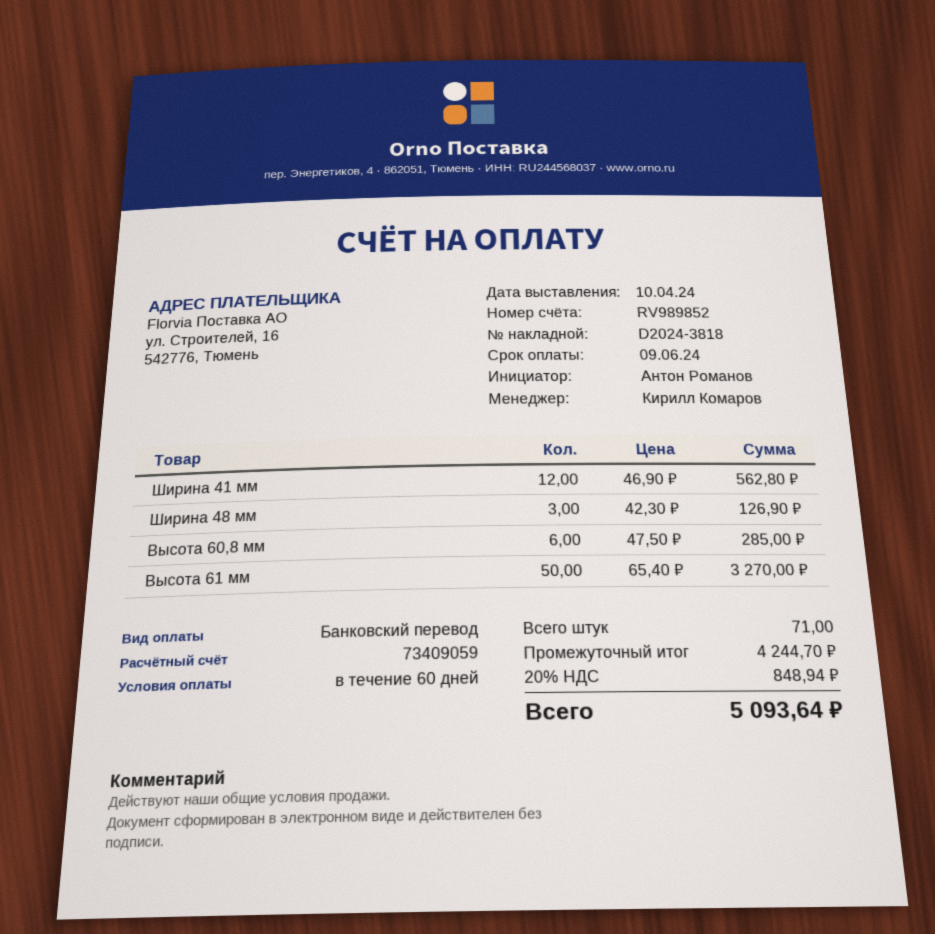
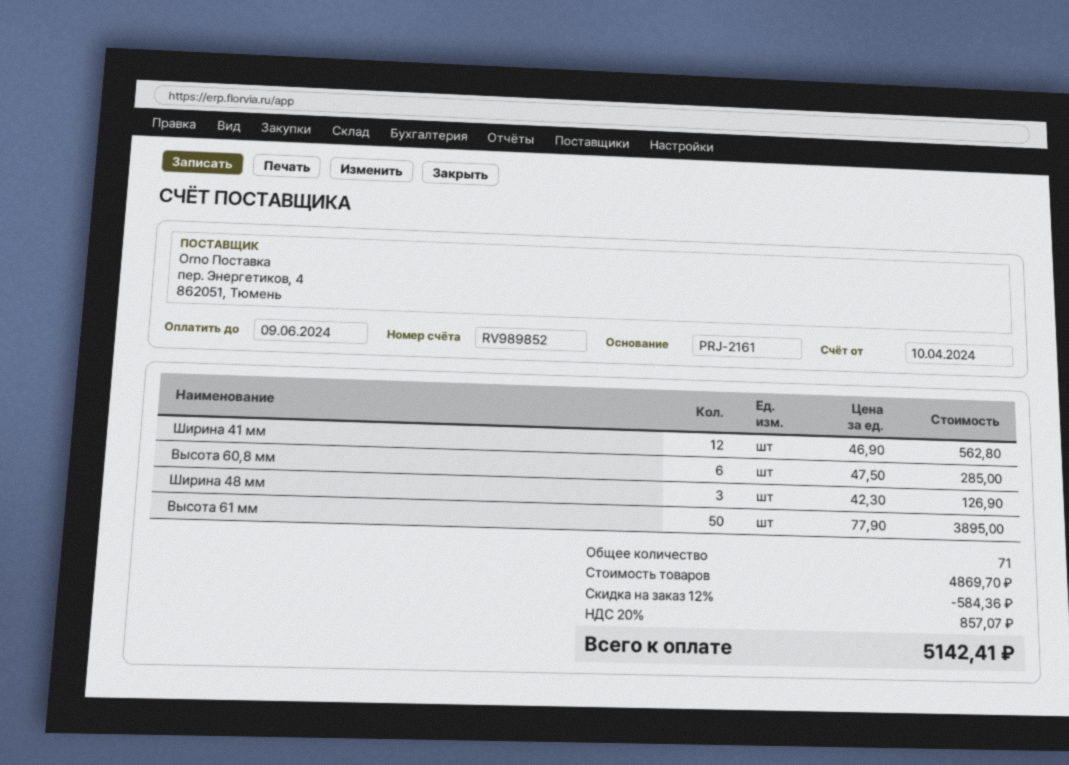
Высота 61 мм: 50 x 65.40 = 3270.00 -> 50 x 77.90 = 3895.00
subtotal: 4244.70 -> 4869.70
discount: none -> 12% = 584.36
tax: 20% = 848.94 -> 20% = 857.07
total: 5093.64 -> 5142.41

